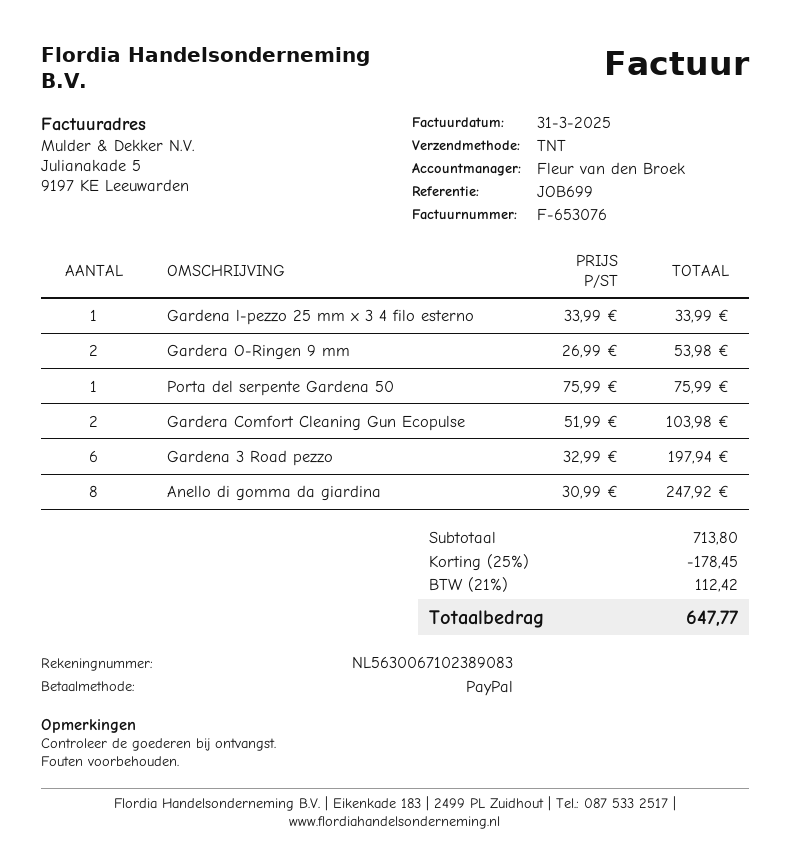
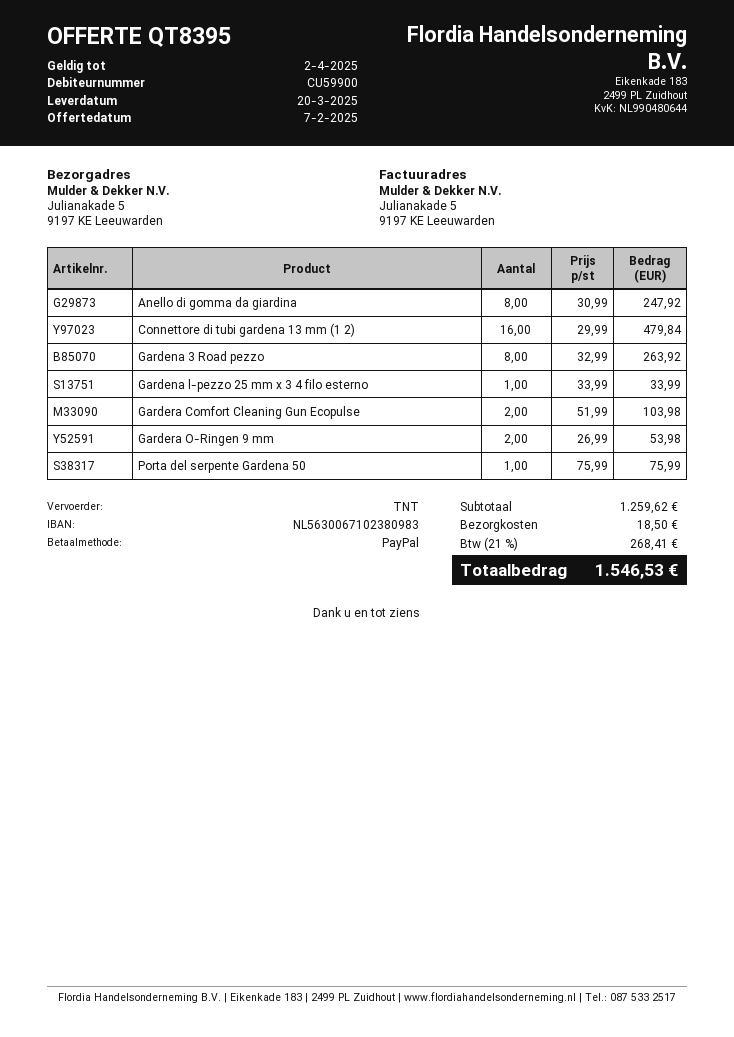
bank account: NL5630067102389083 -> NL5630067102380983
Gardena 3 Road pezzo: 6 x 32.99 = 197.94 -> 8 x 32.99 = 263.92
Connettore di tubi gardena 13 mm (1 2): none -> 16 x 29.99 = 479.84
subtotal: 713.80 -> 1259.62
discount: 25% = 178.45 -> none
shipping: none -> 18.50
tax: 21% = 112.42 -> 21% = 268.41
total: 647.77 -> 1546.53

